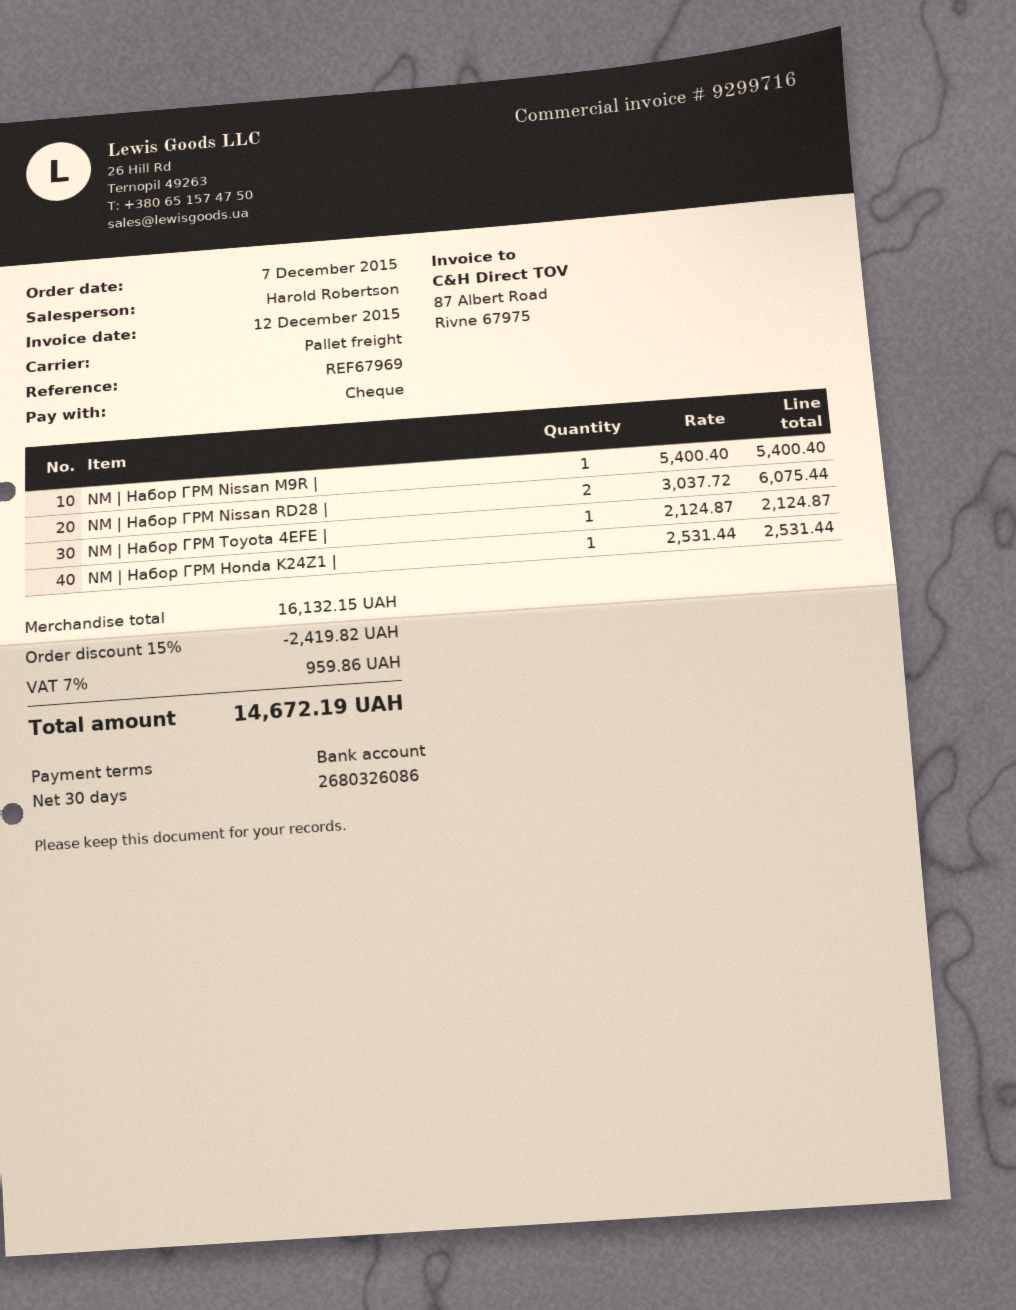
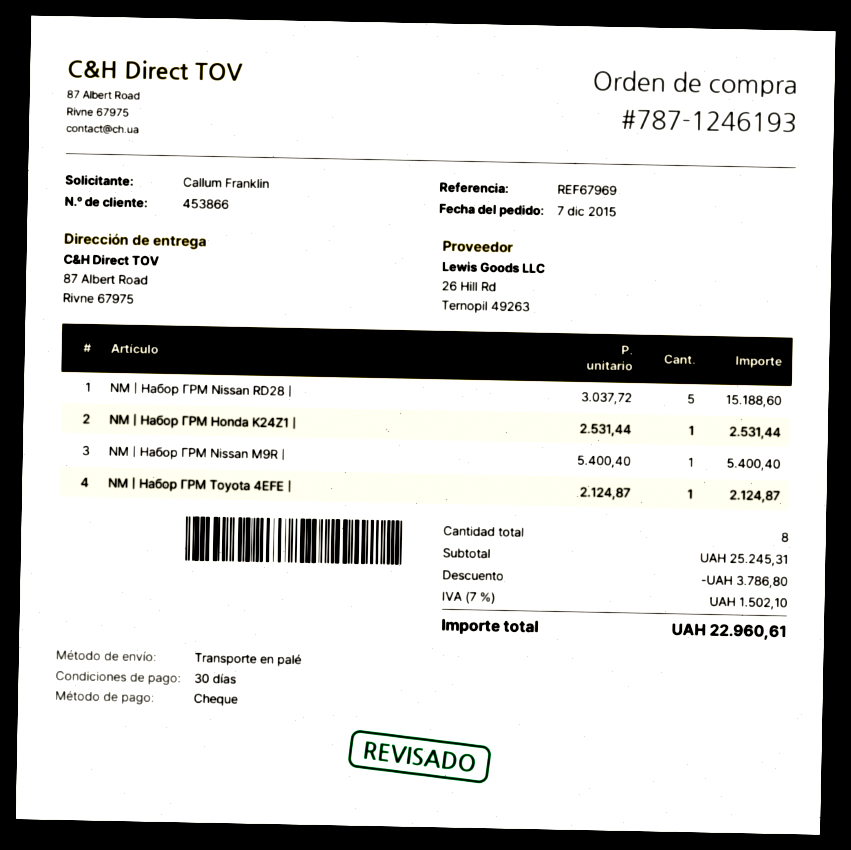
NM | Набор ГРМ Nissan RD28 |: 2 x 3037.72 = 6075.44 -> 5 x 3037.72 = 15188.60
subtotal: 16132.15 -> 25245.31
discount: 2419.82 -> 3786.80
tax: 7% = 959.86 -> 7% = 1502.10
total: 14672.19 -> 22960.61

